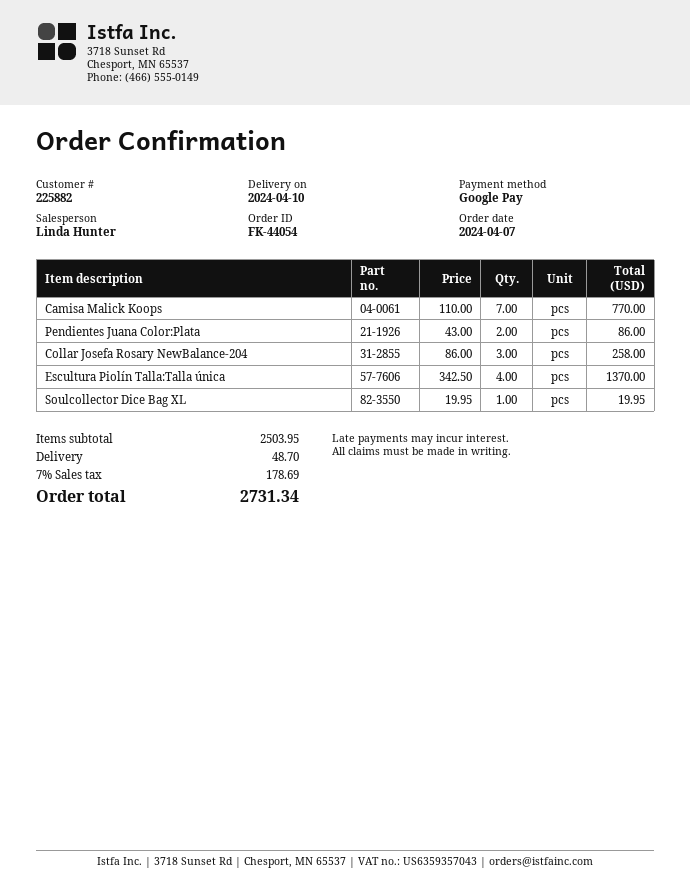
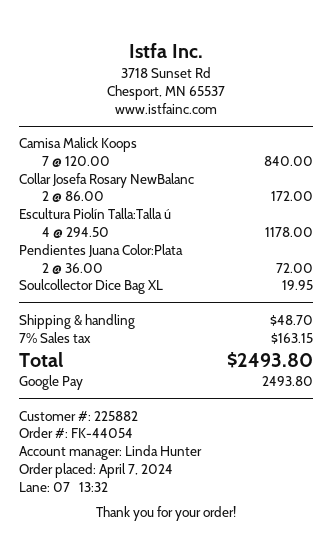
Camisa Malick Koops: 7 x 110.00 = 770.00 -> 7 x 120.00 = 840.00
Pendientes Juana Color:Plata: 2 x 43.00 = 86.00 -> 2 x 36.00 = 72.00
Collar Josefa Rosary NewBalance-204: 3 x 86.00 = 258.00 -> 2 x 86.00 = 172.00
Escultura Piolín Talla:Talla única: 4 x 342.50 = 1370.00 -> 4 x 294.50 = 1178.00
tax: 7% = 178.69 -> 7% = 163.15
total: 2731.34 -> 2493.80

